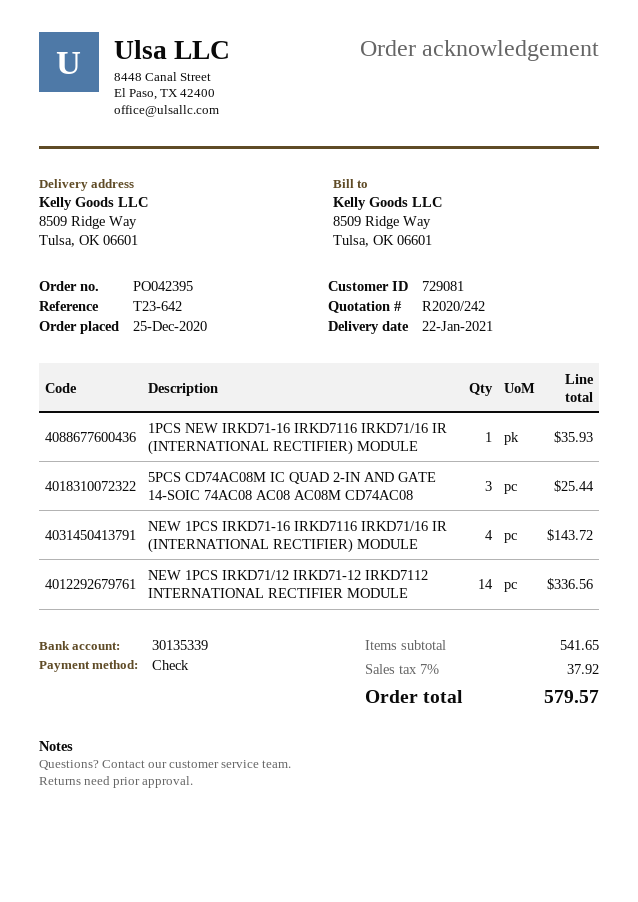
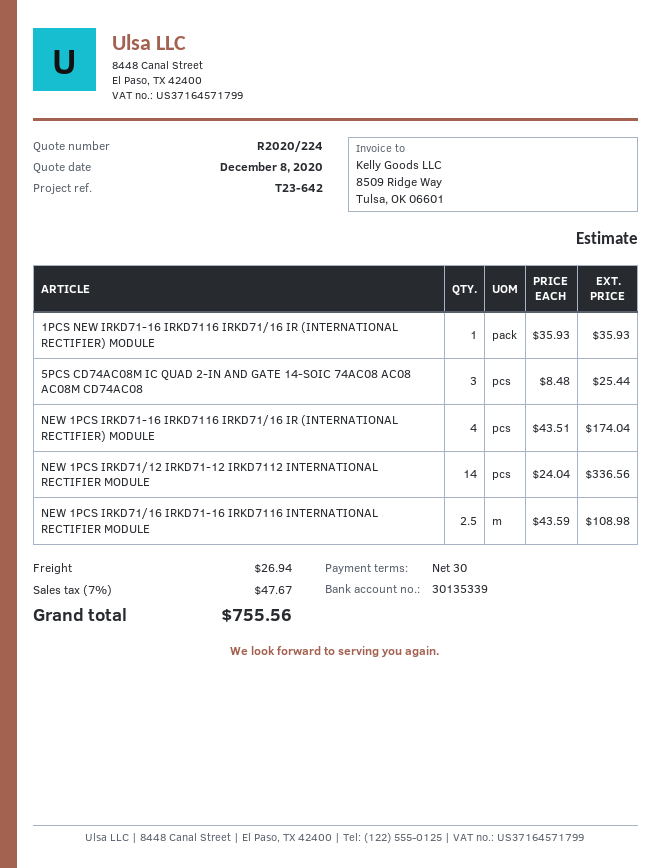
quote number: R2020/242 -> R2020/224
NEW 1PCS IRKD71-16 IRKD7116 IRKD71/16 IR (INTERNATIONAL RECTIFIER) MODULE: 4 for 143.72 -> 4 for 174.04
NEW 1PCS IRKD71/16 IRKD71-16 IRKD7116 INTERNATIONAL RECTIFIER MODULE: none -> 2.5 for 108.98
shipping: none -> 26.94
tax: 7% = 37.92 -> 7% = 47.67
total: 579.57 -> 755.56

